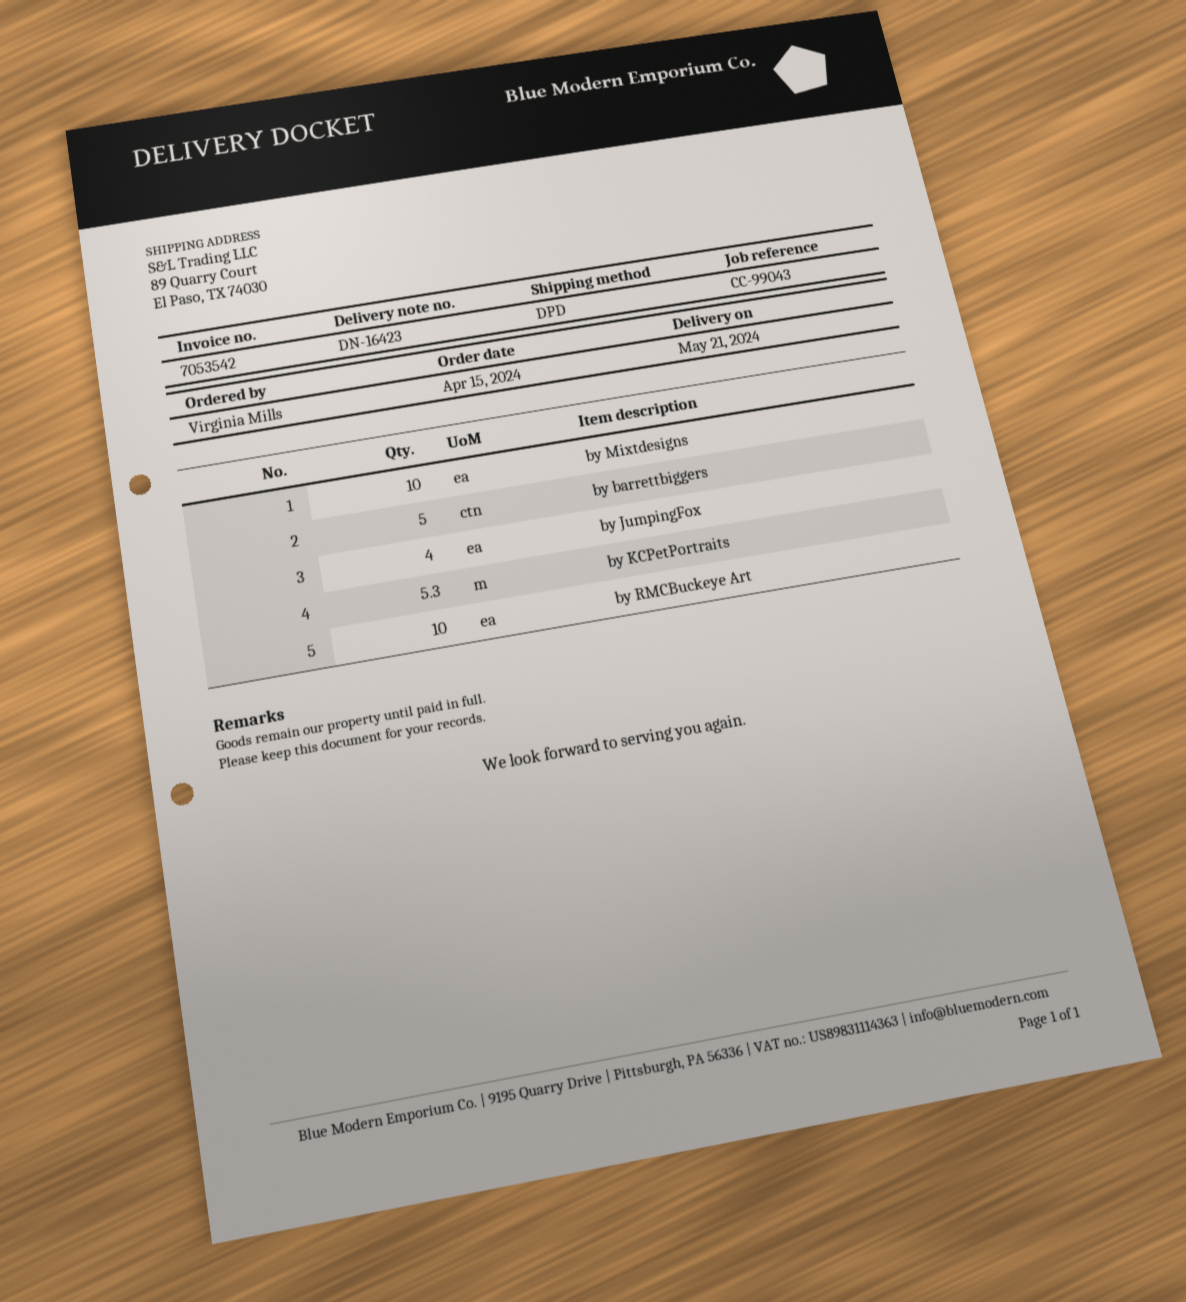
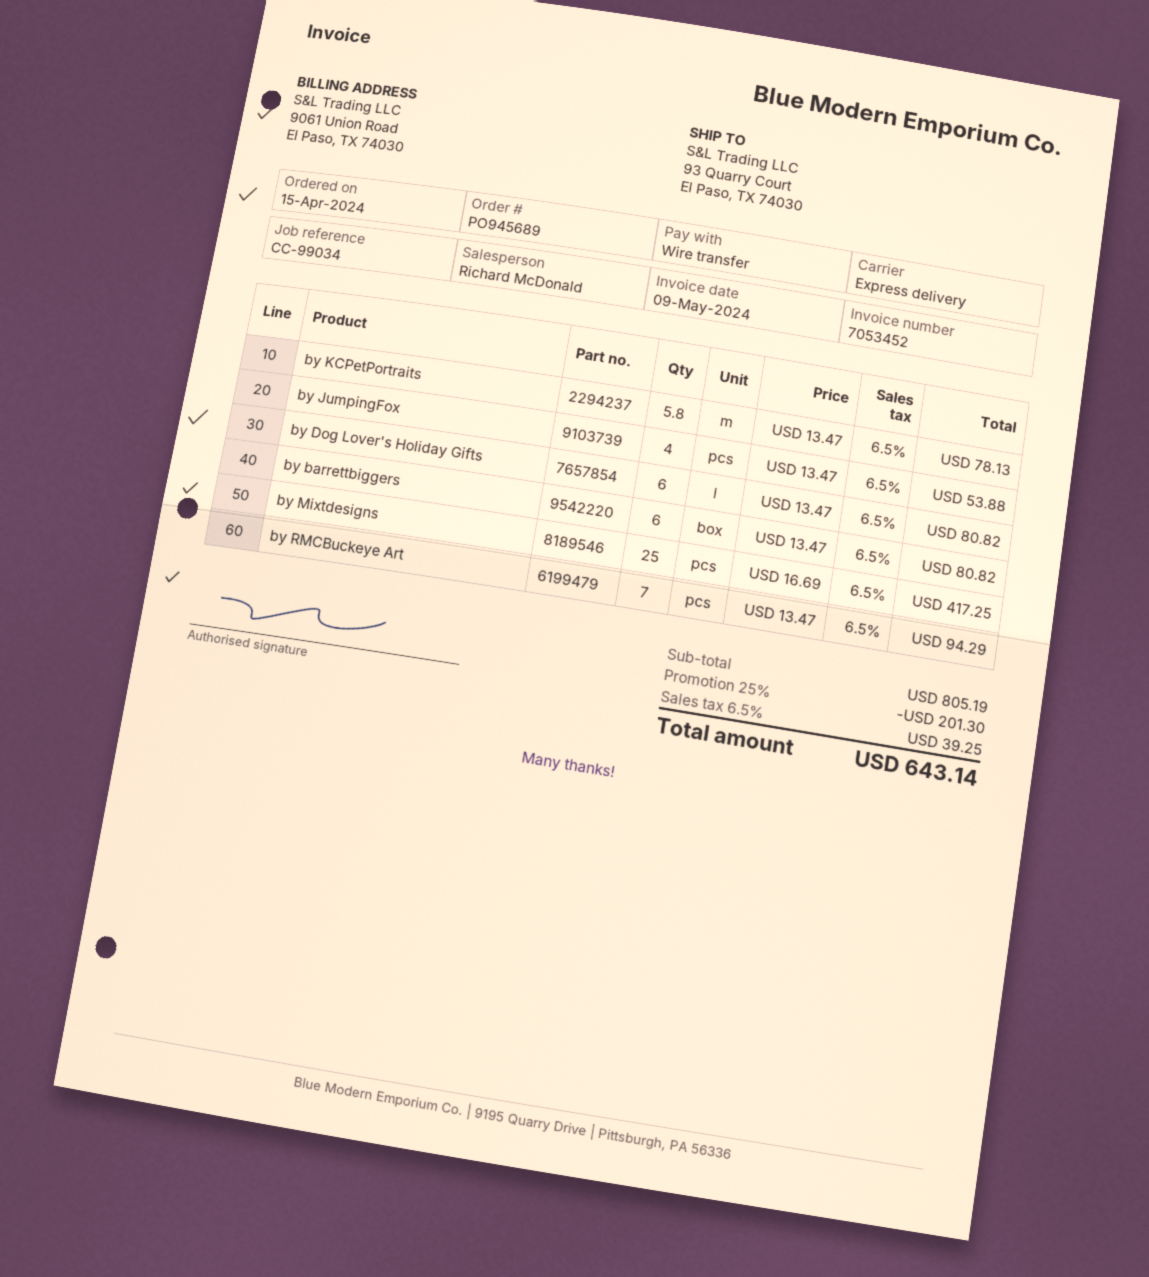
invoice number: 7053542 -> 7053452
reference: CC-99043 -> CC-99034
shipping method: DPD -> express
ship to: 89 Quarry Court, El Paso, TX 74030 -> 93 Quarry Court, El Paso, TX 74030
by Mixtdesigns: 10 -> 25
by barrettbiggers: 5 -> 6
by KCPetPortraits: 5.3 -> 5.8
by RMCBuckeye Art: 10 -> 7
by Dog Lover's Holiday Gifts: none -> 6

